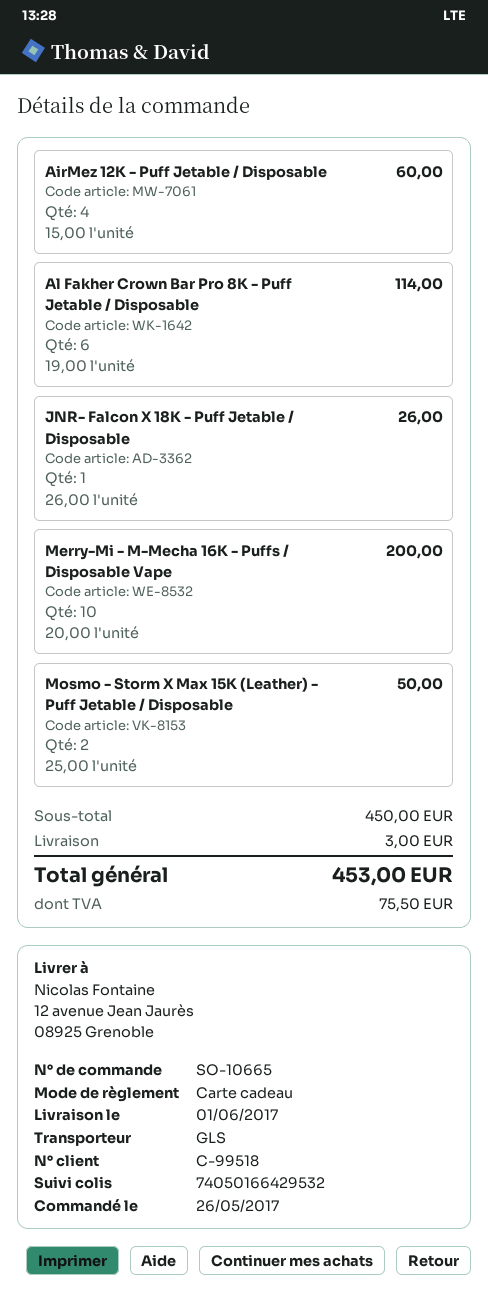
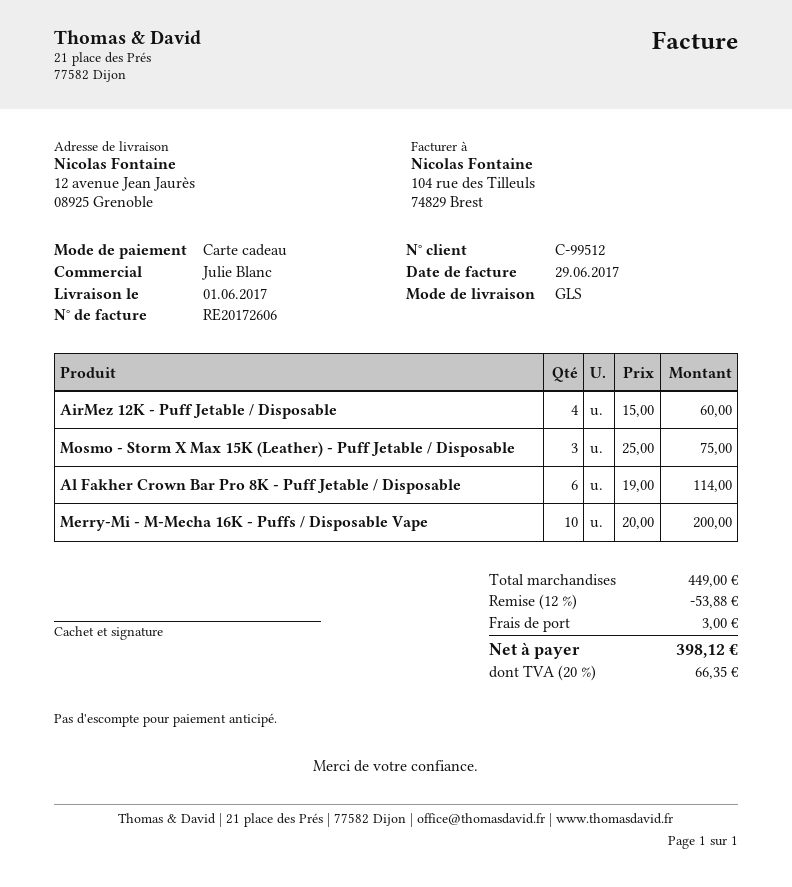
customer number: C-99518 -> C-99512
JNR- Falcon X 18K - Puff Jetable / Disposable: 1 x 26.00 = 26.00 -> none
Mosmo - Storm X Max 15K (Leather) - Puff Jetable / Disposable: 2 x 25.00 = 50.00 -> 3 x 25.00 = 75.00
subtotal: 450.00 -> 449.00
discount: none -> 12% = 53.88
tax: 75.50 -> 66.35
total: 453.00 -> 398.12

